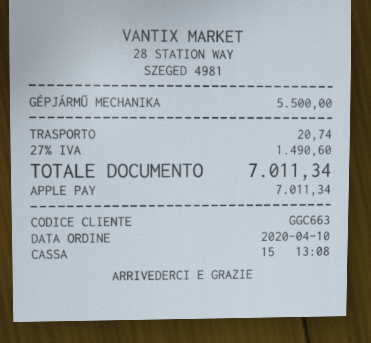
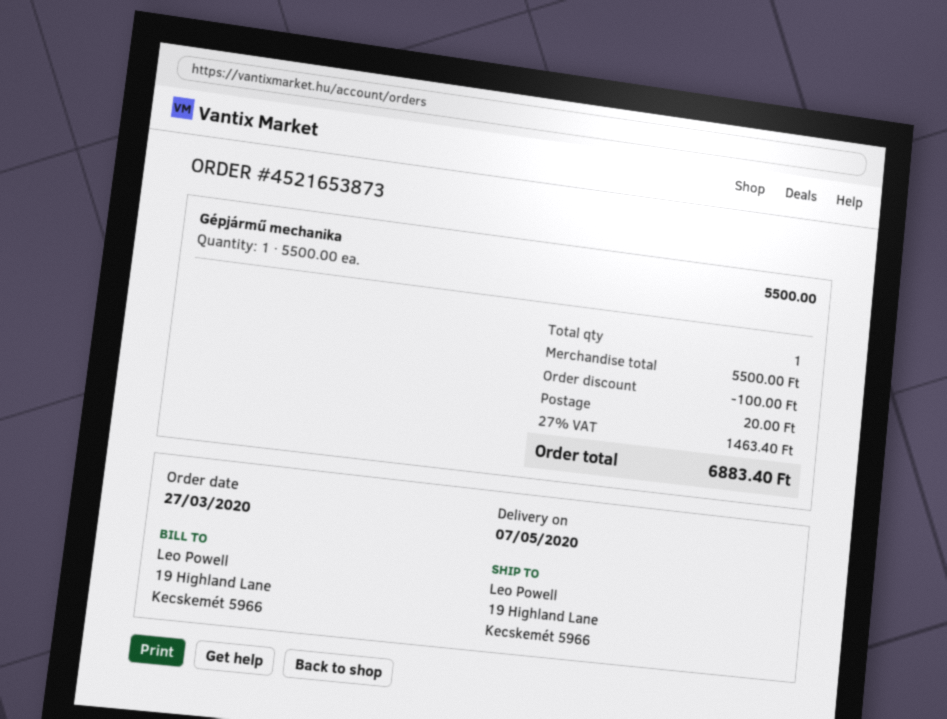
order date: 2020-04-10 -> 2020-03-27
discount: none -> 100.00
shipping: 20.74 -> 20.00
tax: 27% = 1490.60 -> 27% = 1463.40
total: 7011.34 -> 6883.40

